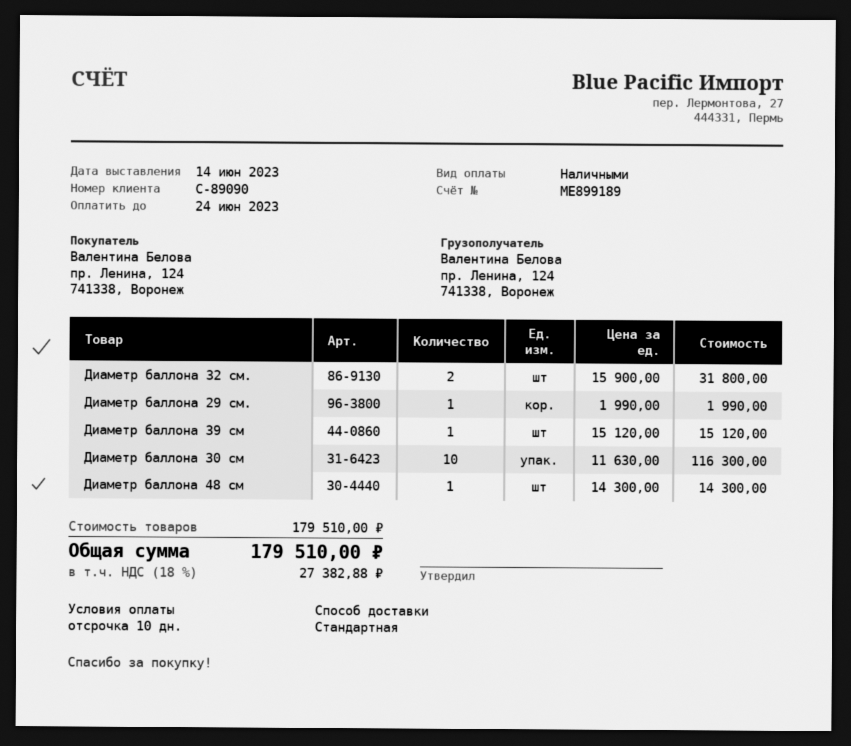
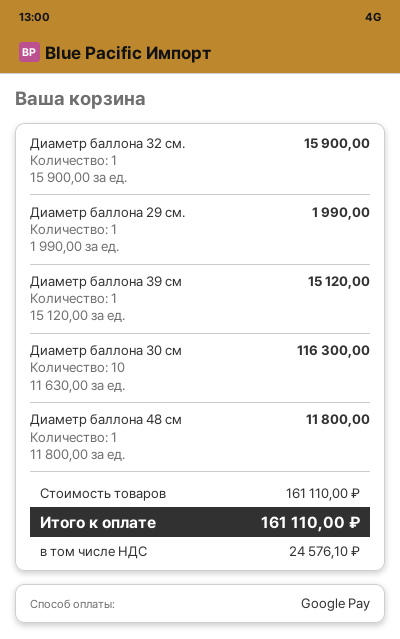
payment method: cash -> Google Pay
Диаметр баллона 32 см.: 2 x 15900.00 = 31800.00 -> 1 x 15900.00 = 15900.00
Диаметр баллона 48 см: 1 x 14300.00 = 14300.00 -> 1 x 11800.00 = 11800.00
subtotal: 179510.00 -> 161110.00
tax: 27382.88 -> 24576.10
total: 179510.00 -> 161110.00

